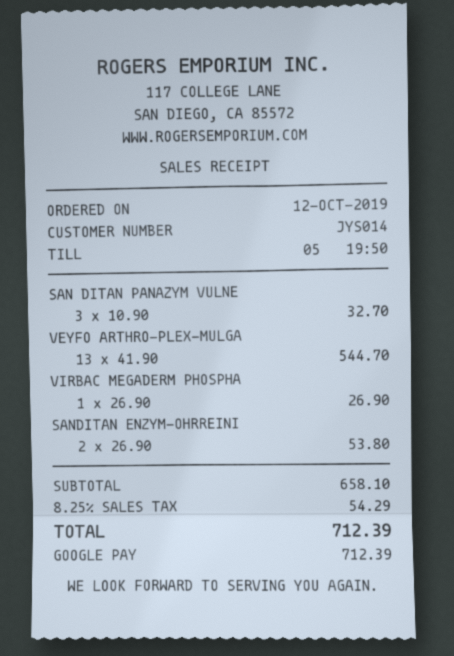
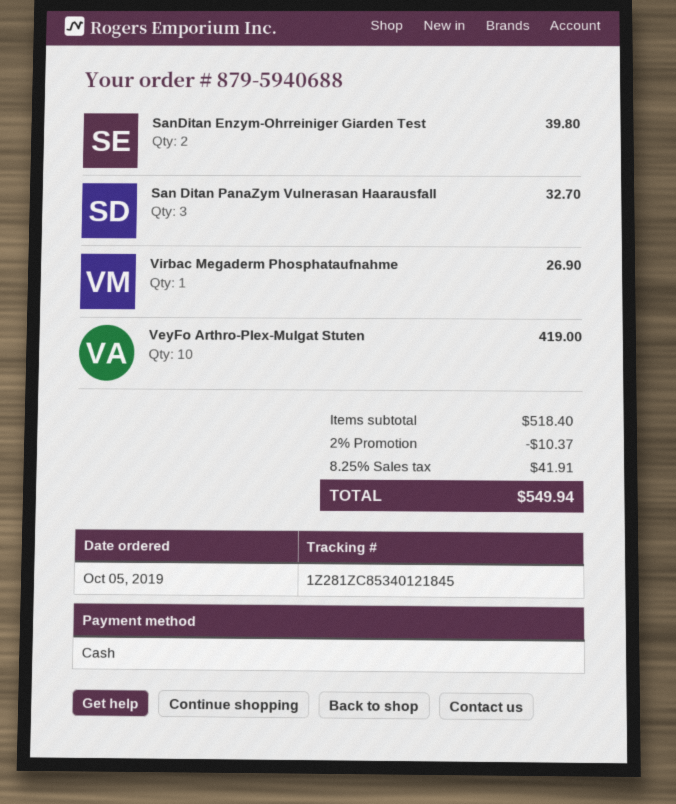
order date: 2019-10-12 -> 2019-10-05
payment method: Google Pay -> cash
VEYFO ARTHRO-PLEX-MULGA: 13 for 544.70 -> 10 for 419.00
SANDITAN ENZYM-OHRREINI: 2 for 53.80 -> 2 for 39.80
subtotal: 658.10 -> 518.40
discount: none -> 2% = 10.37
tax: 8.25% = 54.29 -> 8.25% = 41.91
total: 712.39 -> 549.94

